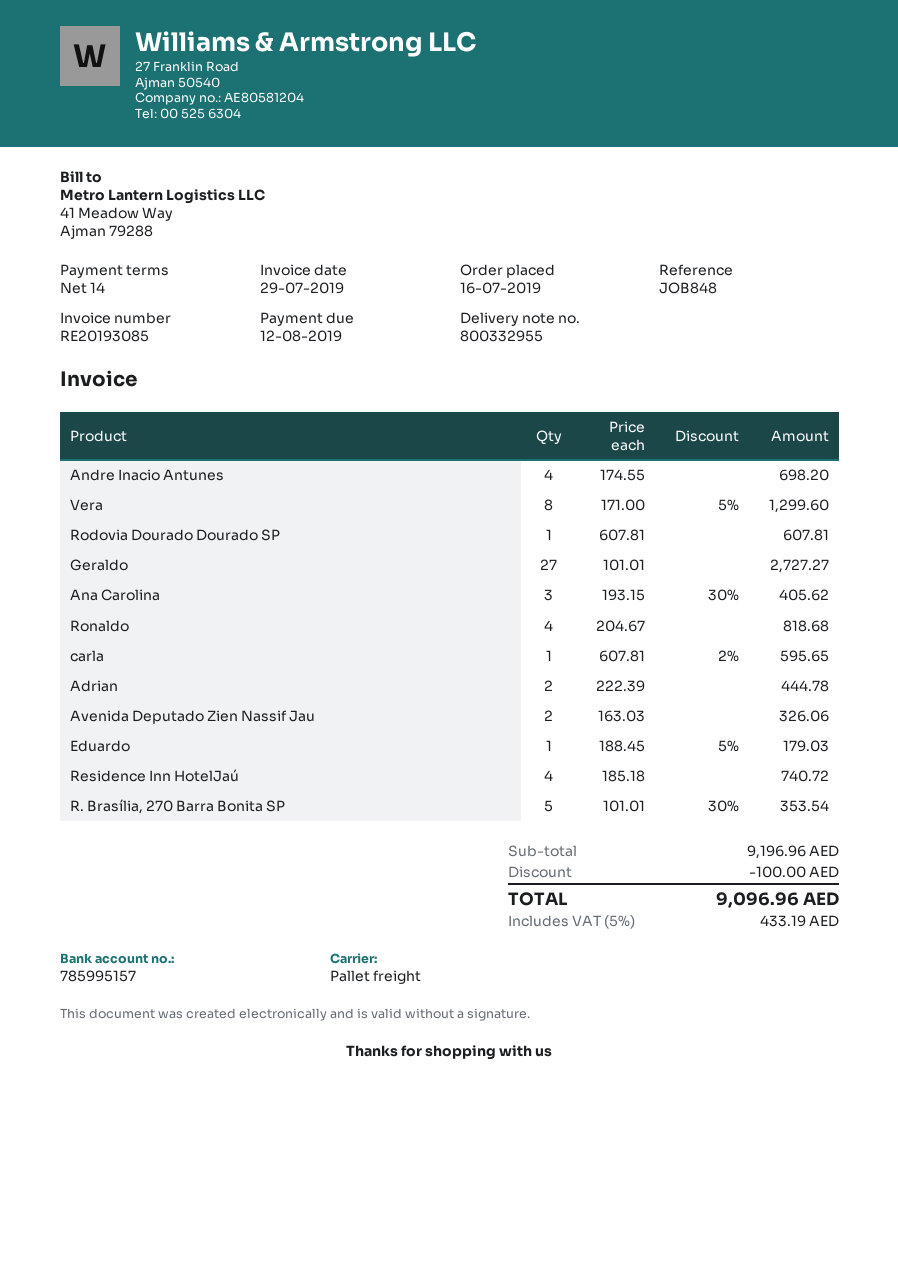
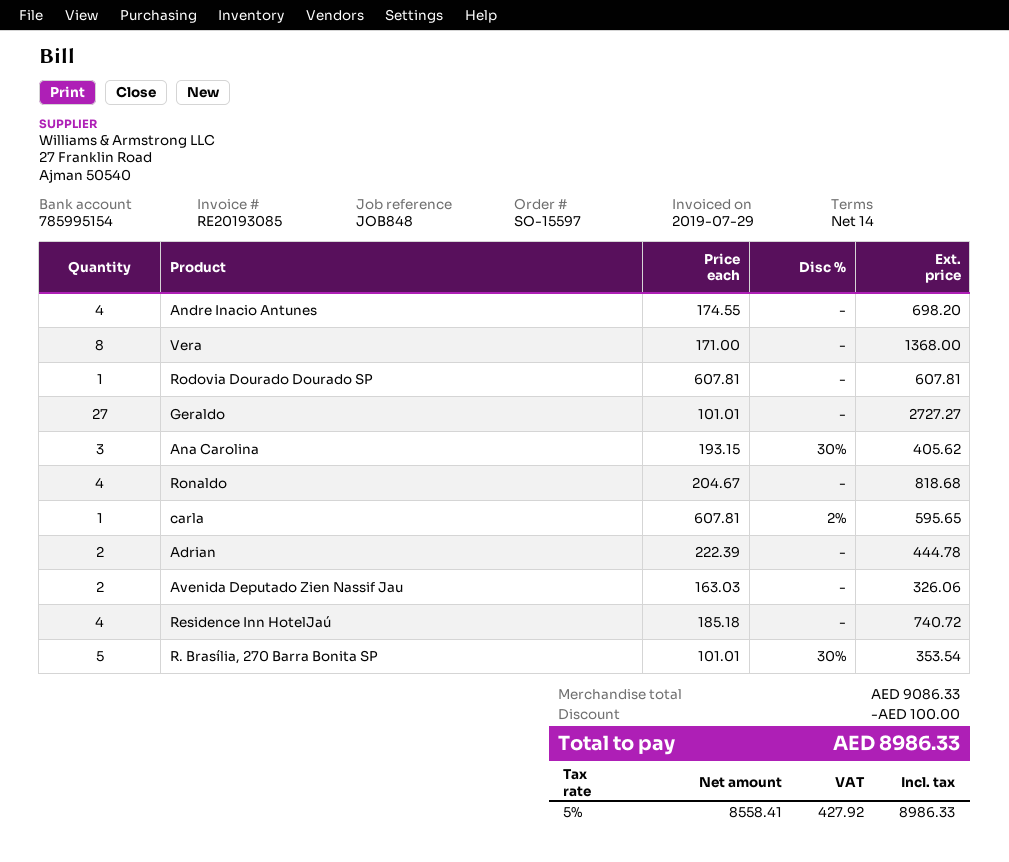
bank account: 785995157 -> 785995154
Vera: 8 x 171.00 - 5% = 1299.60 -> 8 x 171.00 = 1368.00
Eduardo: 1 x 188.45 - 5% = 179.03 -> none
subtotal: 9196.96 -> 9086.33
tax: 5% = 433.19 -> 5% = 427.92
total: 9096.96 -> 8986.33

